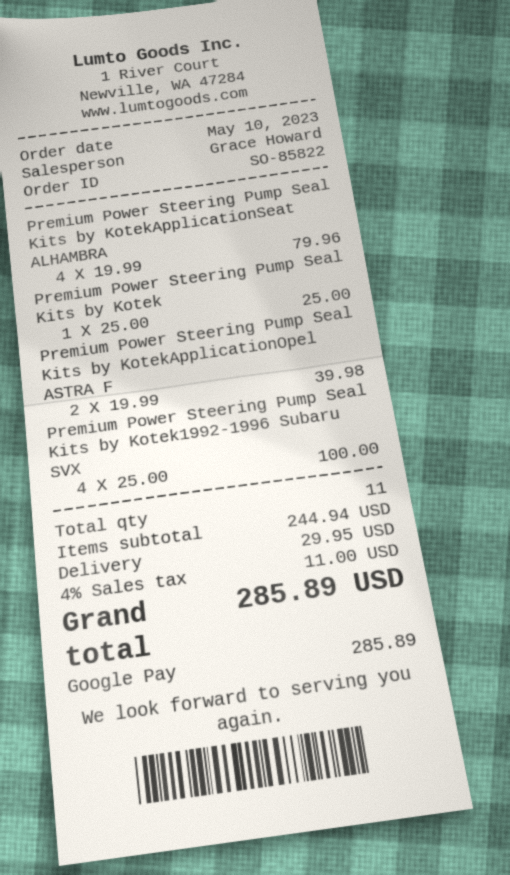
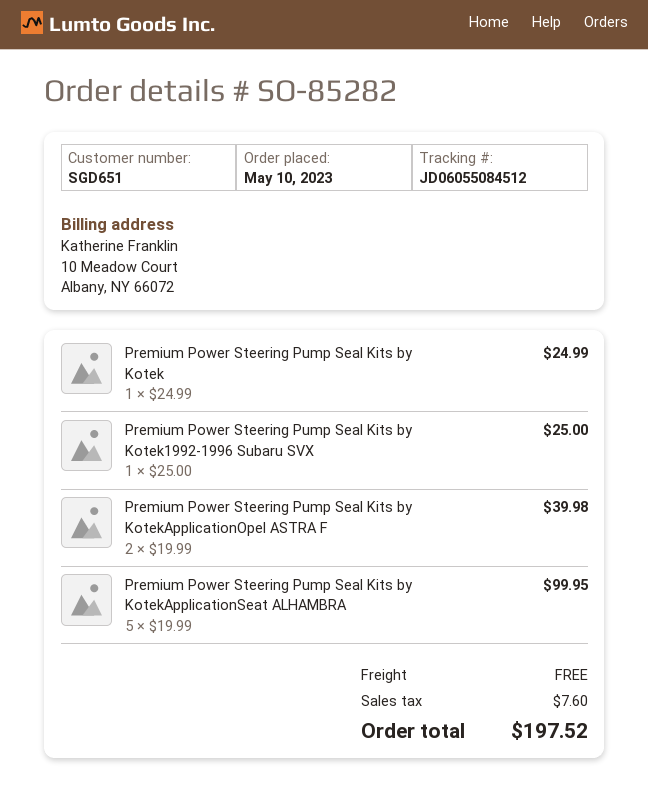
order number: SO-85822 -> SO-85282
Premium Power Steering Pump Seal Kits by KotekApplicationSeat ALHAMBRA: 4 x 19.99 = 79.96 -> 5 x 19.99 = 99.95
Premium Power Steering Pump Seal Kits by Kotek: 1 x 25.00 = 25.00 -> 1 x 24.99 = 24.99
Premium Power Steering Pump Seal Kits by Kotek1992-1996 Subaru SVX: 4 x 25.00 = 100.00 -> 1 x 25.00 = 25.00
shipping: 29.95 -> 0.00
tax: 11.00 -> 7.60
total: 285.89 -> 197.52

